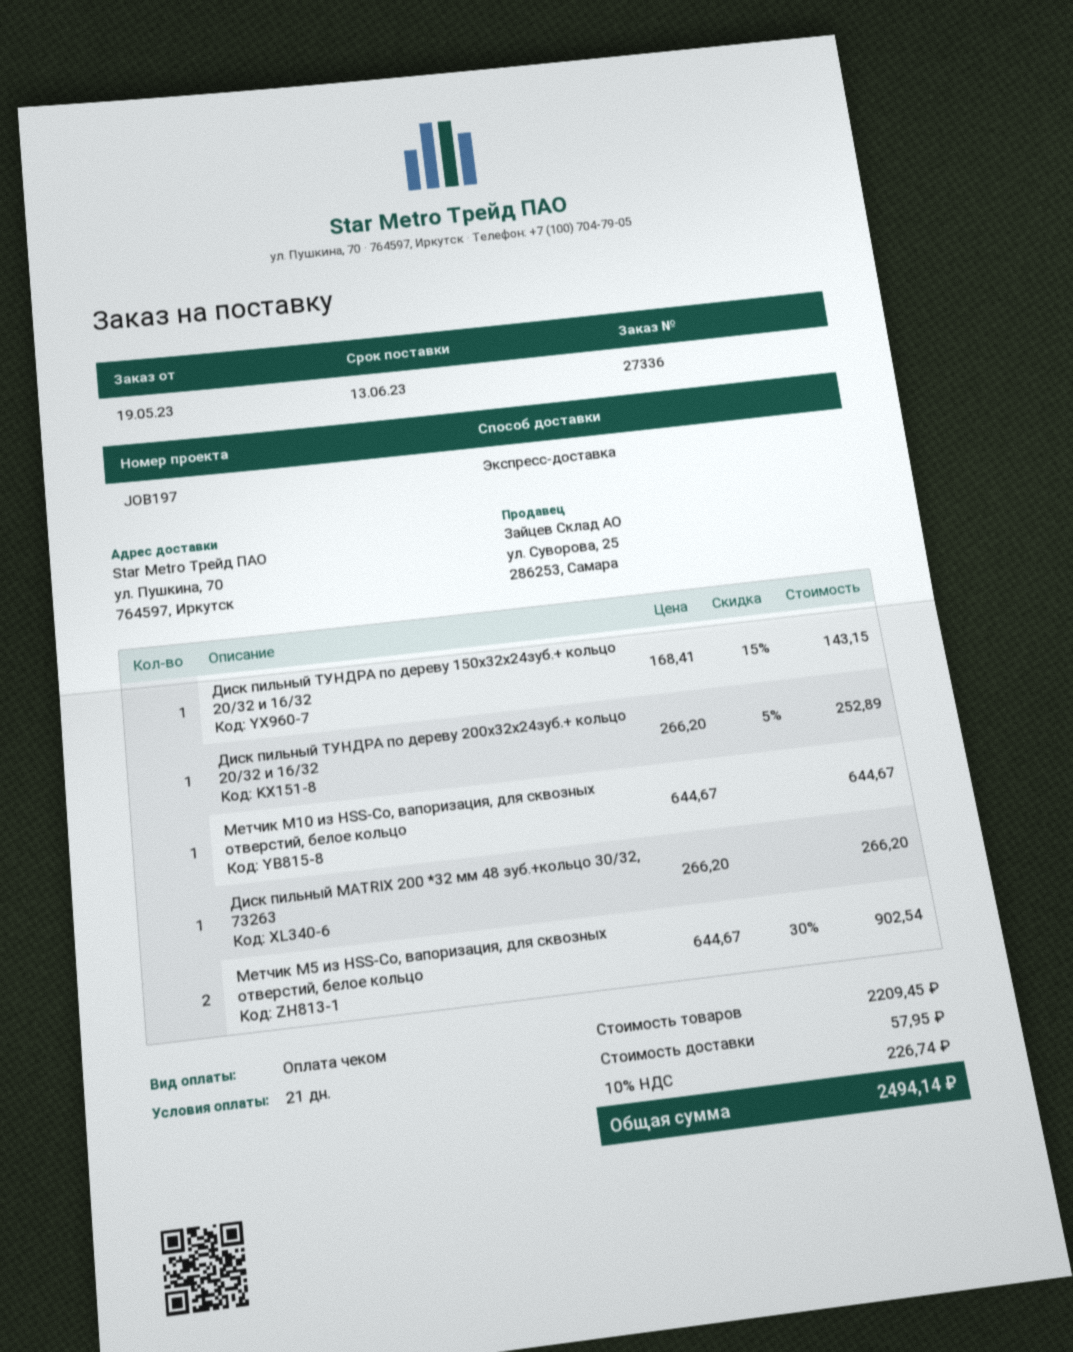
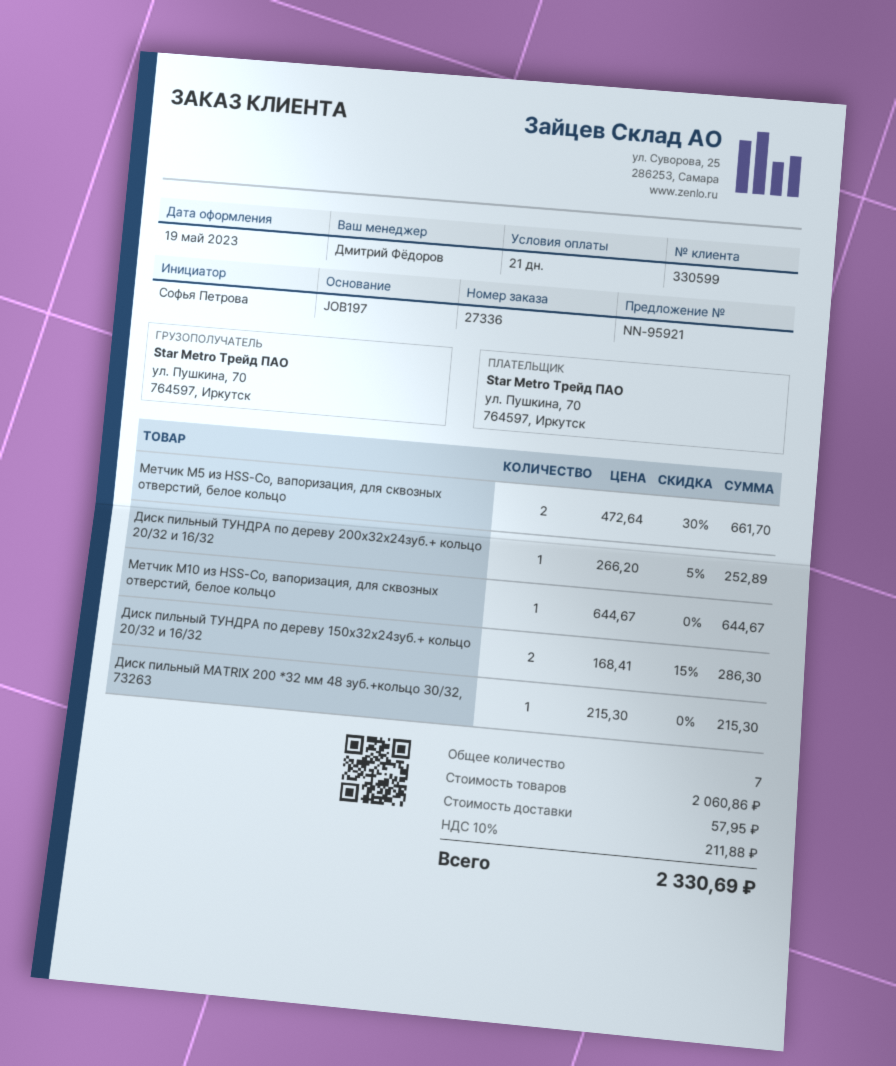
Диск пильный ТУНДРА по дереву 150х32х24зуб.+ кольцо 20/32 и 16/32: 1 x 168.41 - 15% = 143.15 -> 2 x 168.41 - 15% = 286.30
Диск пильный MATRIX 200 *32 мм 48 зуб.+кольцо 30/32, 73263: 1 x 266.20 = 266.20 -> 1 x 215.30 = 215.30
Метчик M5 из HSS-Co, вапоризация, для сквозных отверстий, белое кольцо: 2 x 644.67 - 30% = 902.54 -> 2 x 472.64 - 30% = 661.70
subtotal: 2209.45 -> 2060.86
tax: 10% = 226.74 -> 10% = 211.88
total: 2494.14 -> 2330.69

